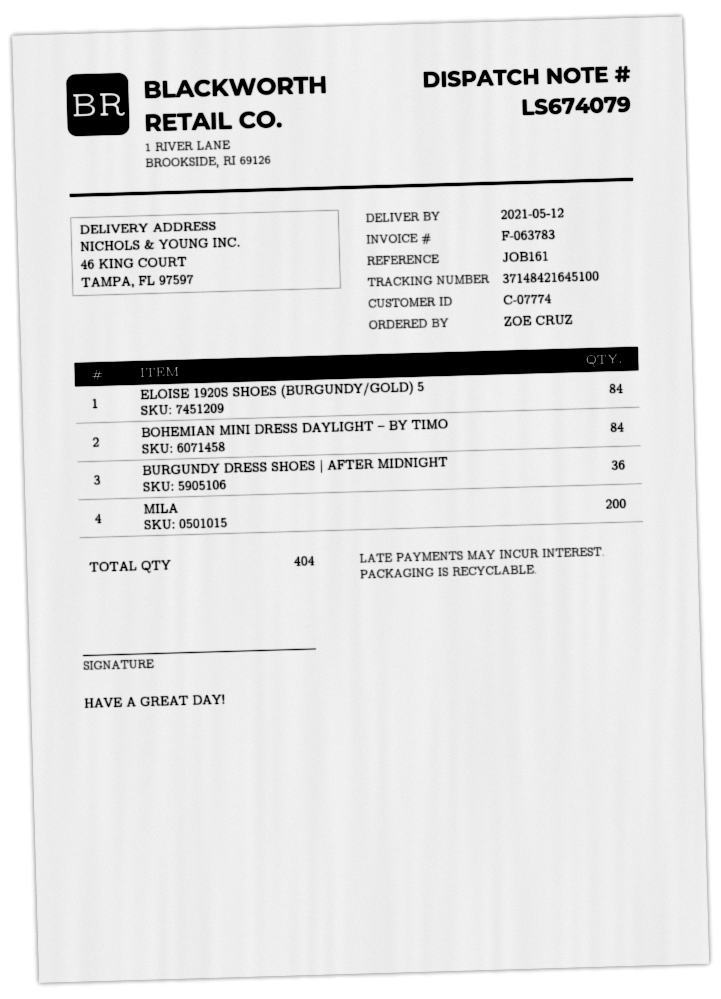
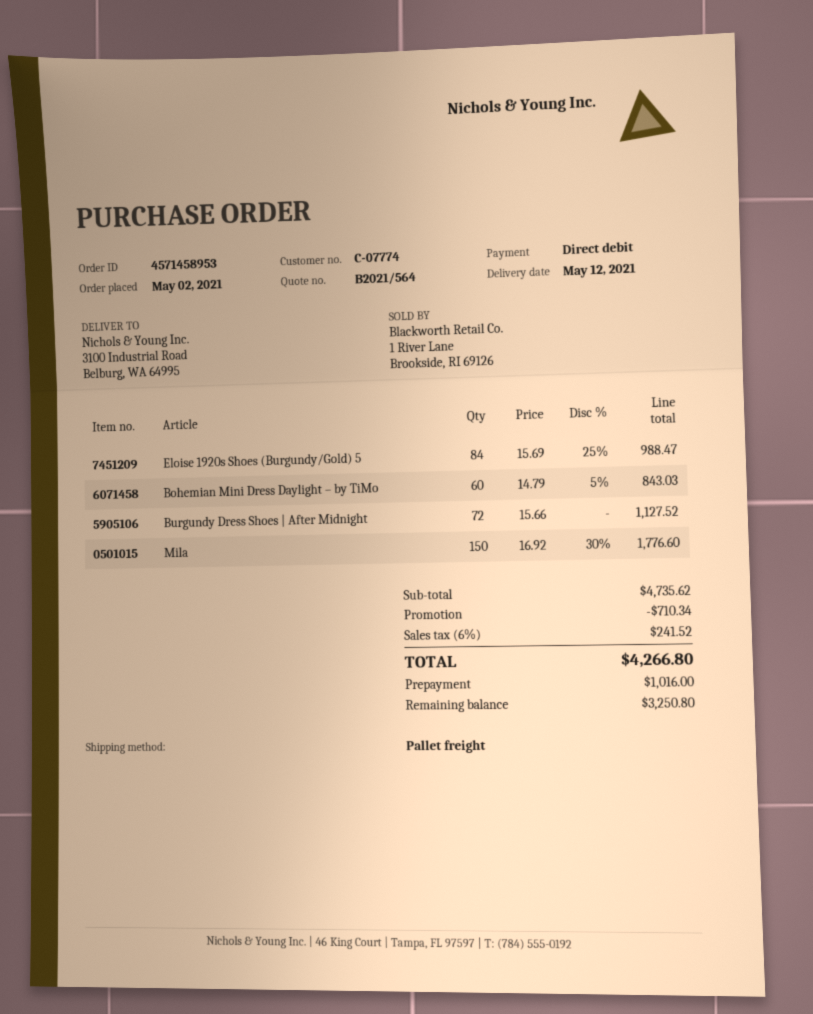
ship to: 46 KING COURT, TAMPA, FL 97597 -> 3100 Industrial Road, Belburg, WA 64995
BOHEMIAN MINI DRESS DAYLIGHT – BY TIMO: 84 -> 60
BURGUNDY DRESS SHOES | AFTER MIDNIGHT: 36 -> 72
MILA: 200 -> 150

